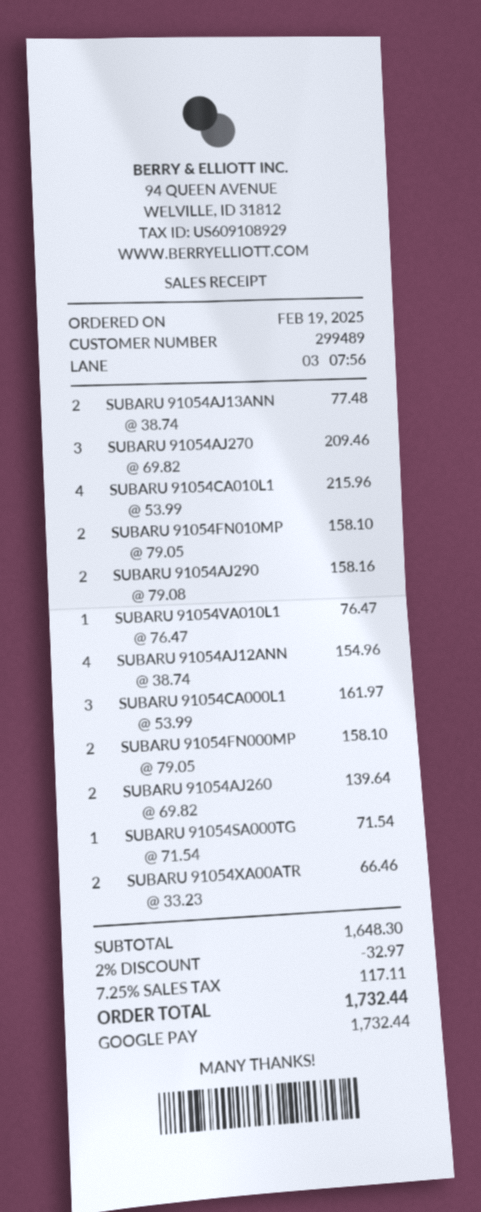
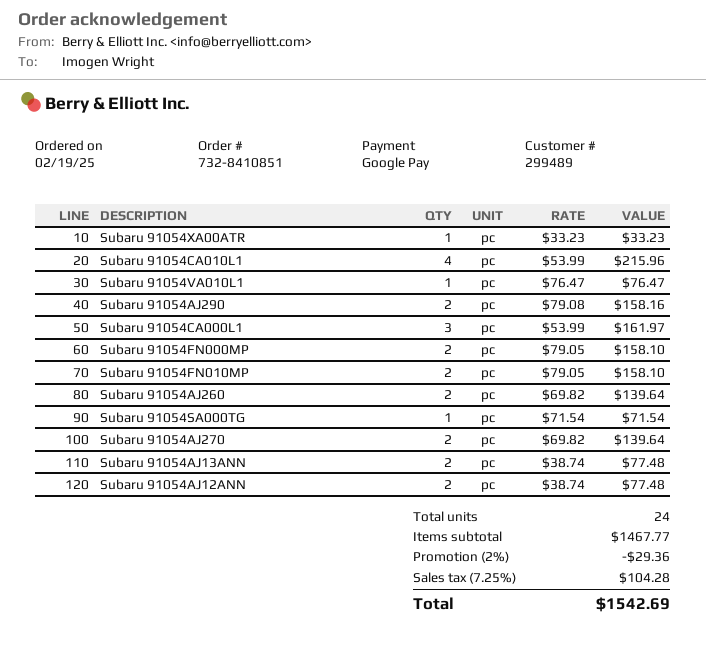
SUBARU 91054AJ270: 3 x 69.82 = 209.46 -> 2 x 69.82 = 139.64
SUBARU 91054AJ12ANN: 4 x 38.74 = 154.96 -> 2 x 38.74 = 77.48
SUBARU 91054XA00ATR: 2 x 33.23 = 66.46 -> 1 x 33.23 = 33.23
subtotal: 1648.30 -> 1467.77
discount: 2% = 32.97 -> 2% = 29.36
tax: 7.25% = 117.11 -> 7.25% = 104.28
total: 1732.44 -> 1542.69

